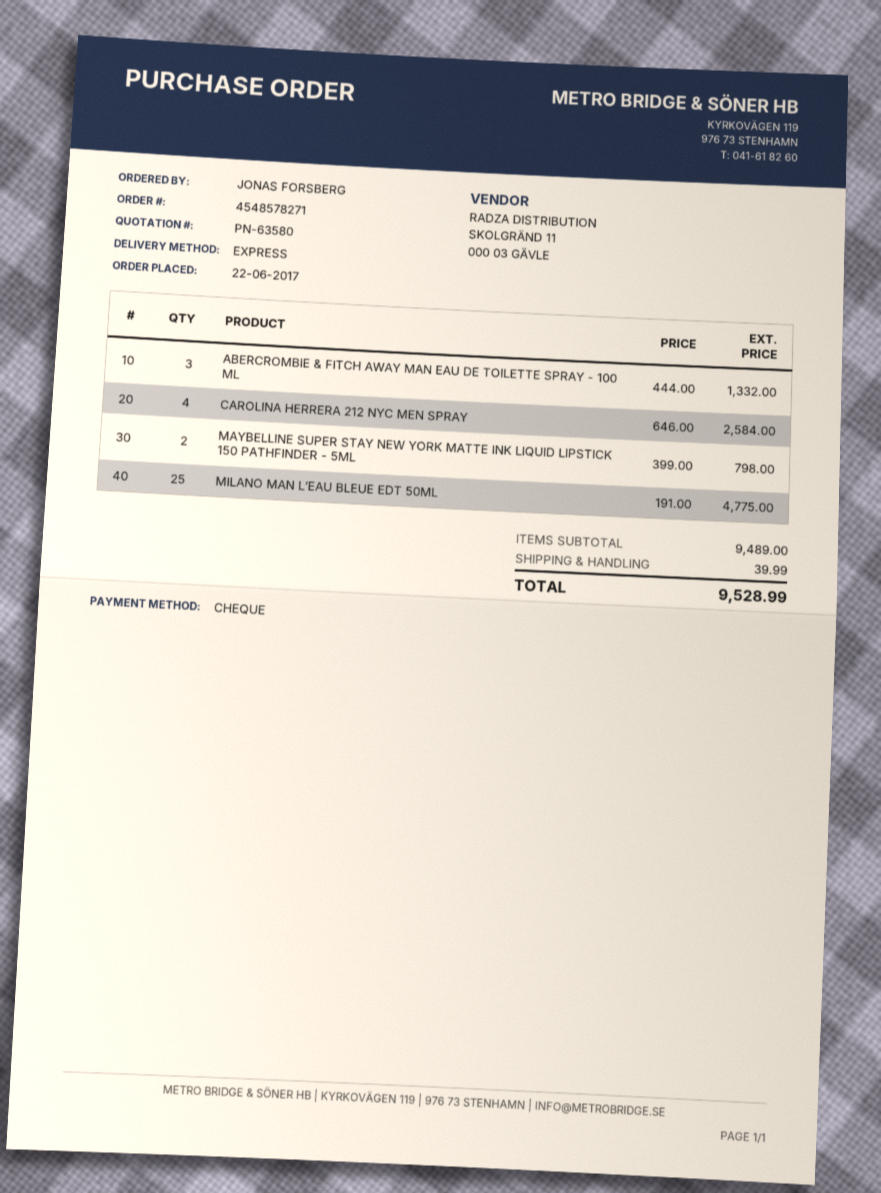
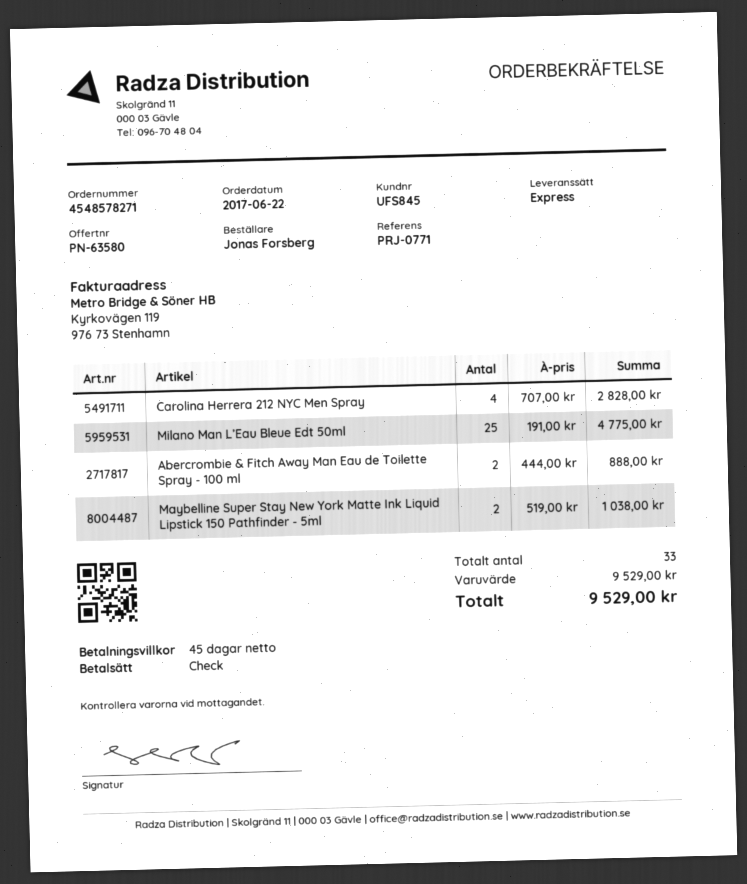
ABERCROMBIE & FITCH AWAY MAN EAU DE TOILETTE SPRAY - 100 ML: 3 x 444.00 = 1332.00 -> 2 x 444.00 = 888.00
CAROLINA HERRERA 212 NYC MEN SPRAY: 4 x 646.00 = 2584.00 -> 4 x 707.00 = 2828.00
MAYBELLINE SUPER STAY NEW YORK MATTE INK LIQUID LIPSTICK 150 PATHFINDER - 5ML: 2 x 399.00 = 798.00 -> 2 x 519.00 = 1038.00
subtotal: 9489.00 -> 9529.00
shipping: 39.99 -> none
total: 9528.99 -> 9529.00

